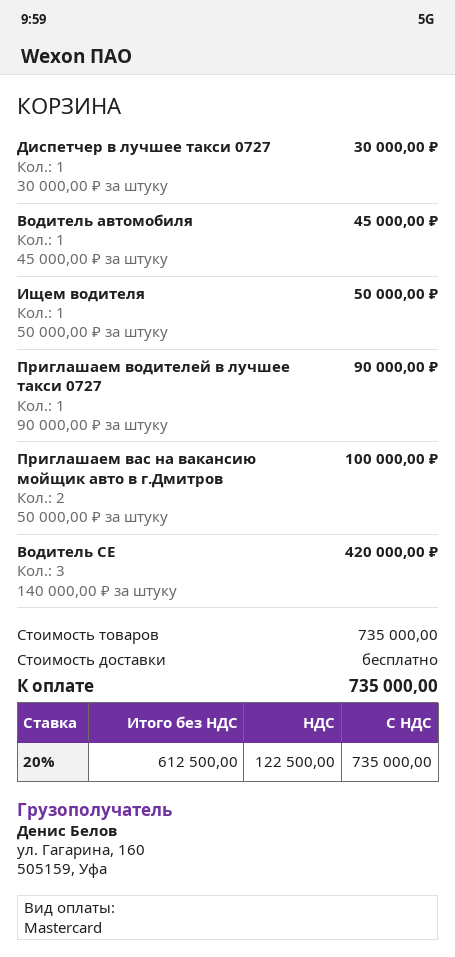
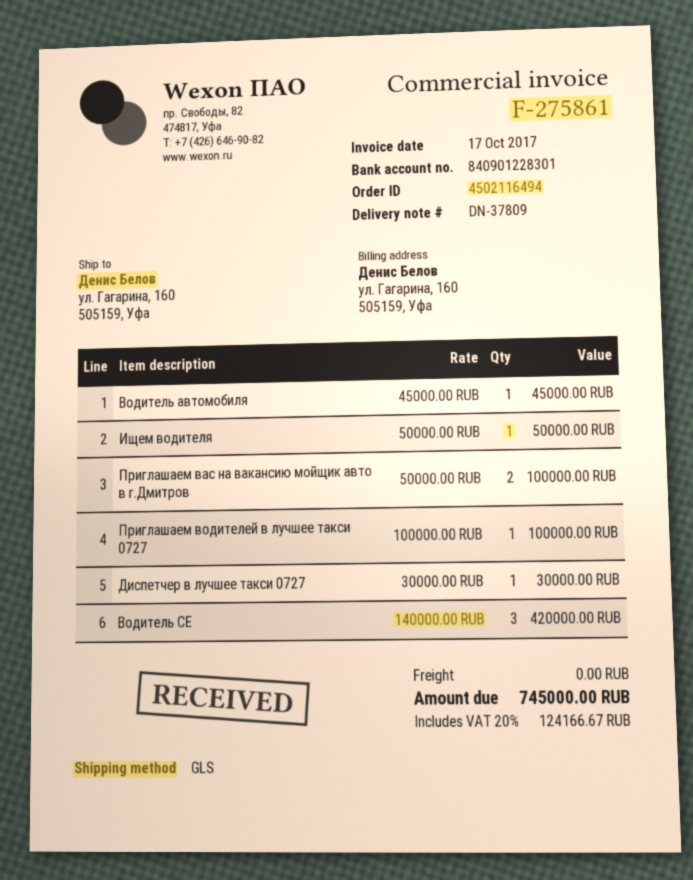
Приглашаем водителей в лучшее такси 0727: 1 x 90000.00 = 90000.00 -> 1 x 100000.00 = 100000.00
tax: 20% = 122500.00 -> 20% = 124166.67
total: 735000.00 -> 745000.00

